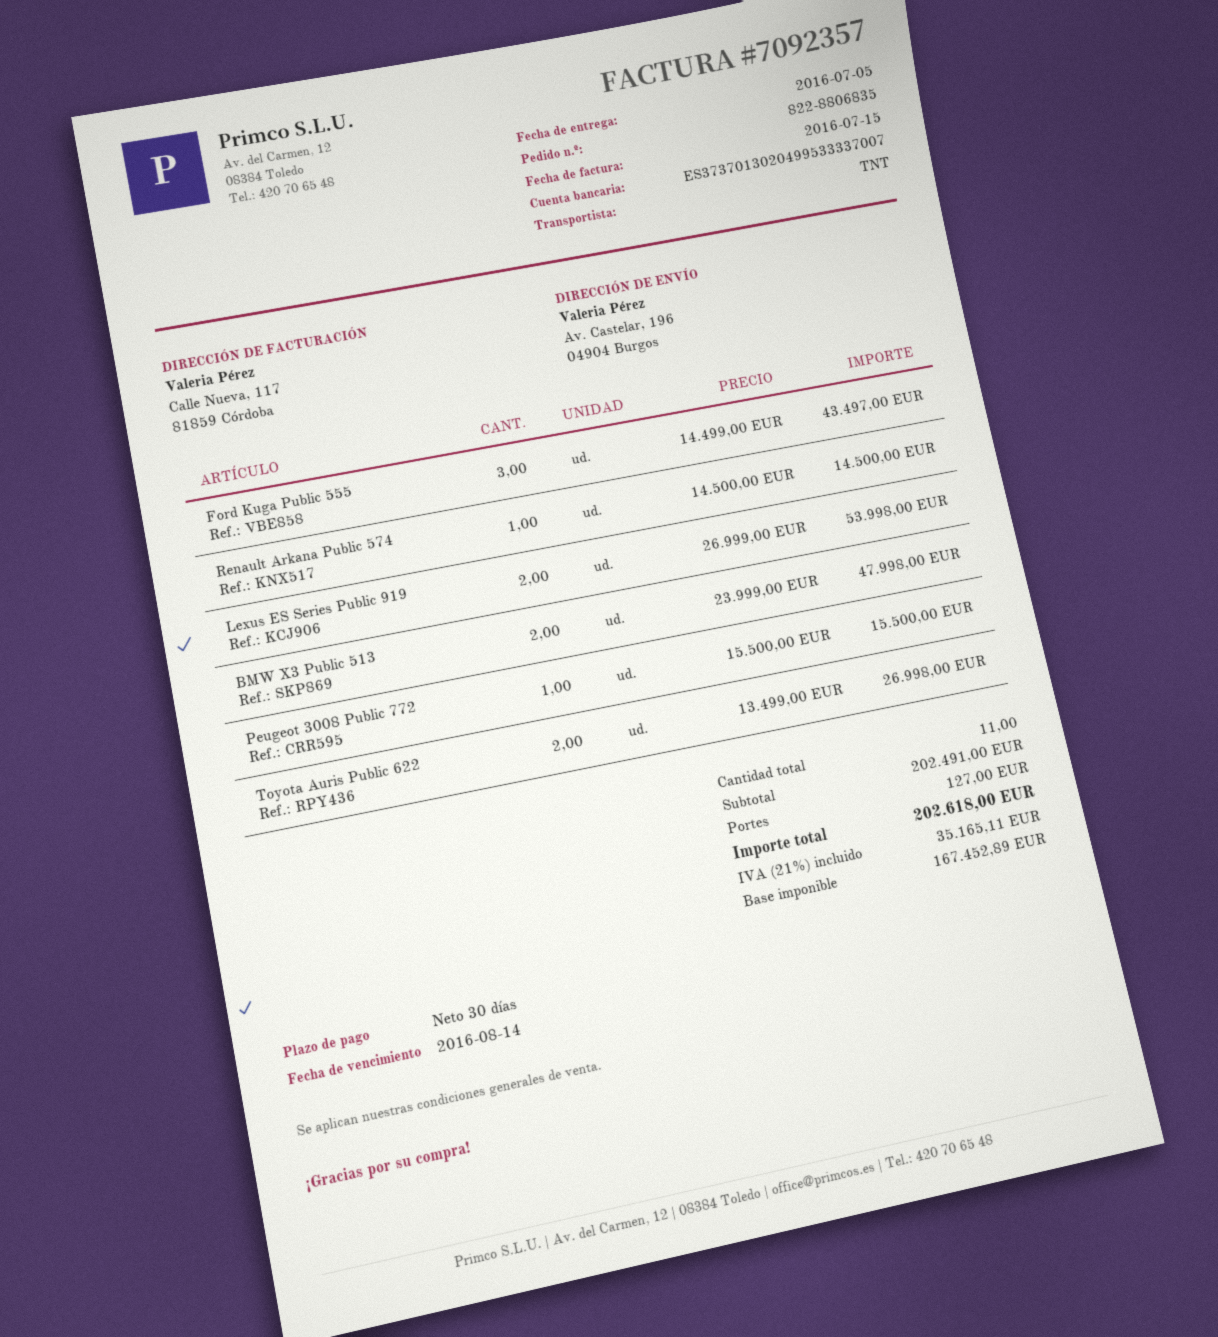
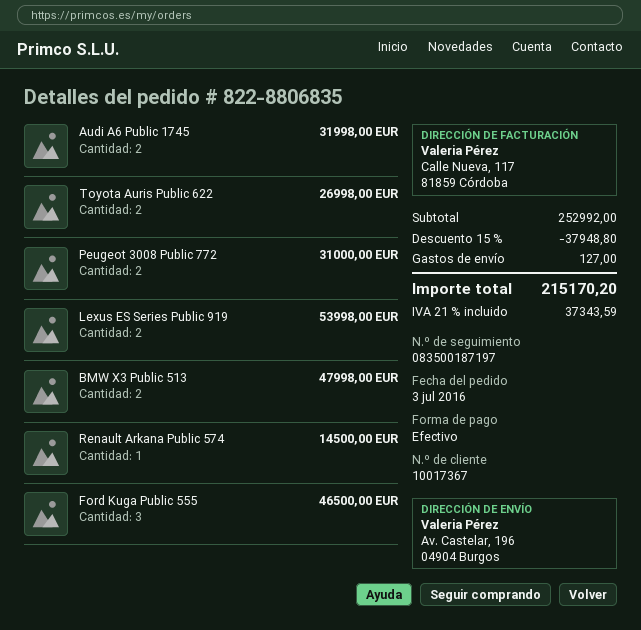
Ford Kuga Public 555: 3 for 43497.00 -> 3 for 46500.00
Peugeot 3008 Public 772: 1 for 15500.00 -> 2 for 31000.00
Audi A6 Public 1745: none -> 2 for 31998.00
subtotal: 202491.00 -> 252992.00
discount: none -> 15% = 37948.80
tax: 21% = 35165.11 -> 21% = 37343.59
total: 202618.00 -> 215170.20

